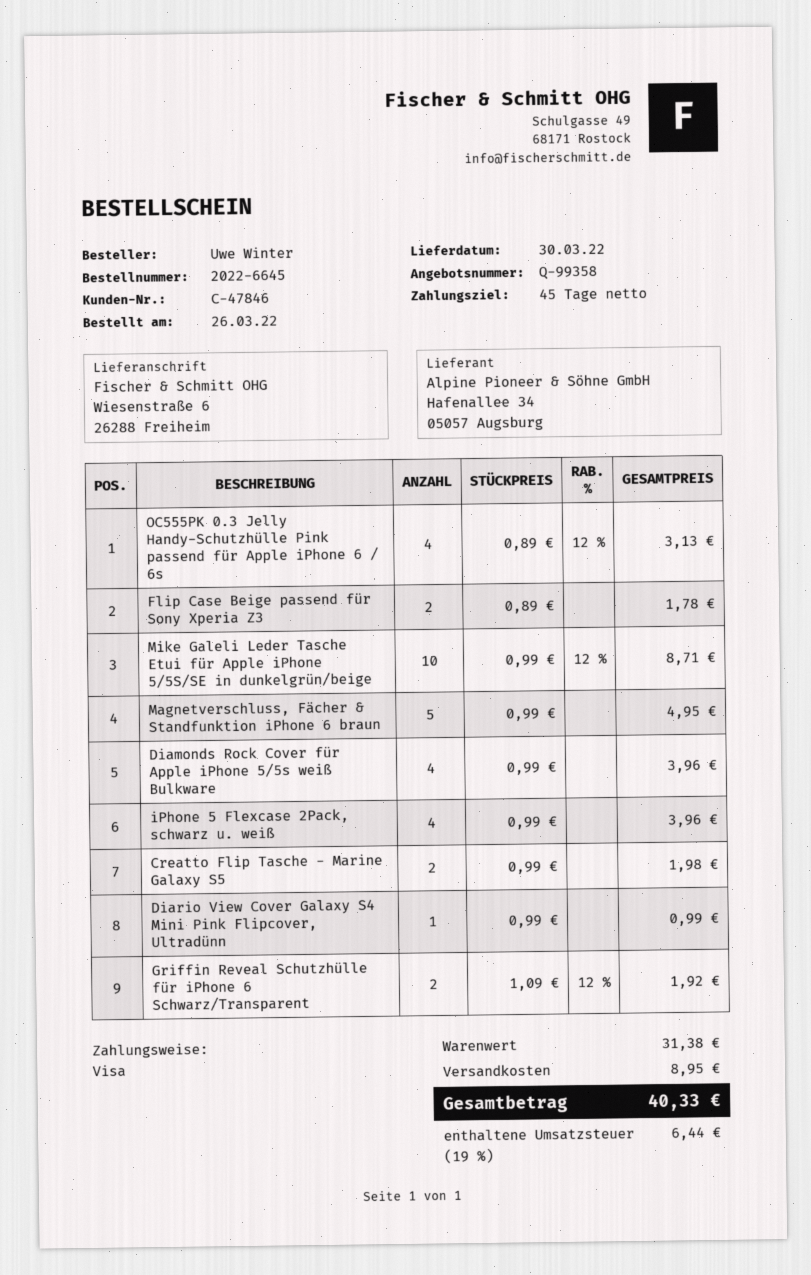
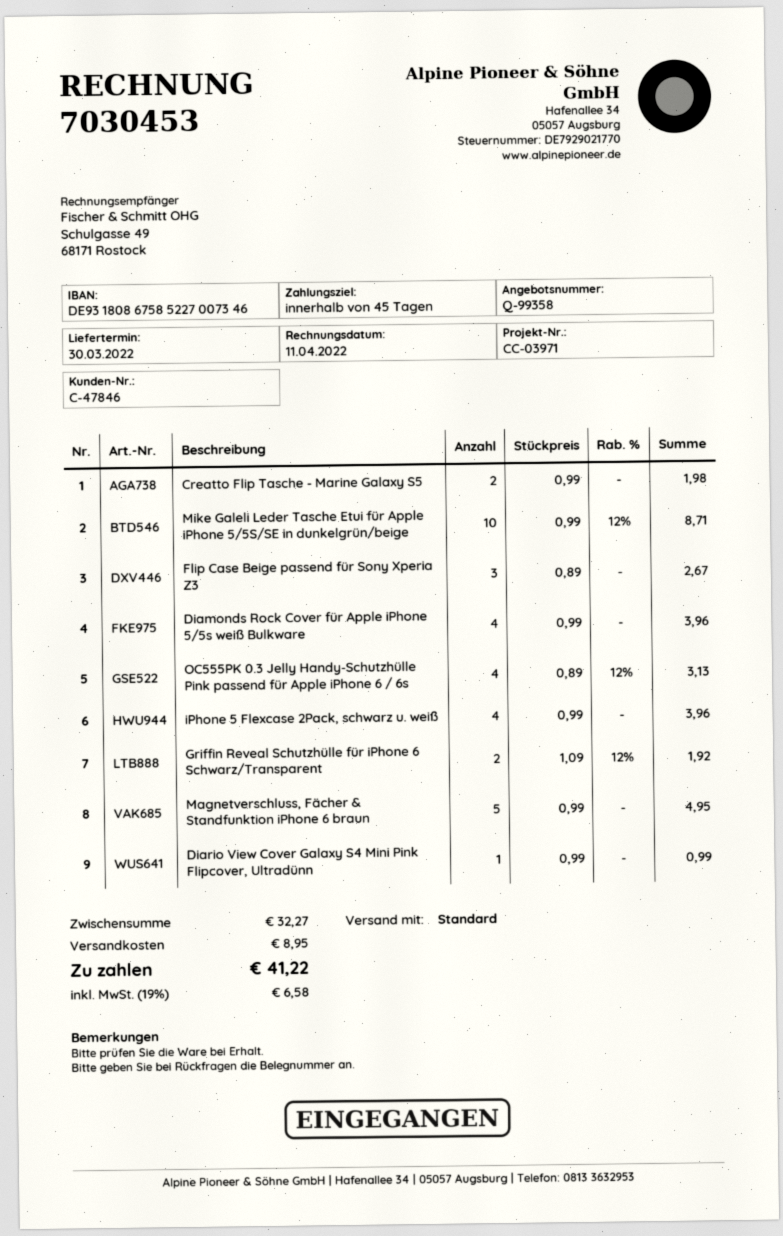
Flip Case Beige passend für Sony Xperia Z3: 2 x 0.89 = 1.78 -> 3 x 0.89 = 2.67
subtotal: 31.38 -> 32.27
tax: 19% = 6.44 -> 19% = 6.58
total: 40.33 -> 41.22

